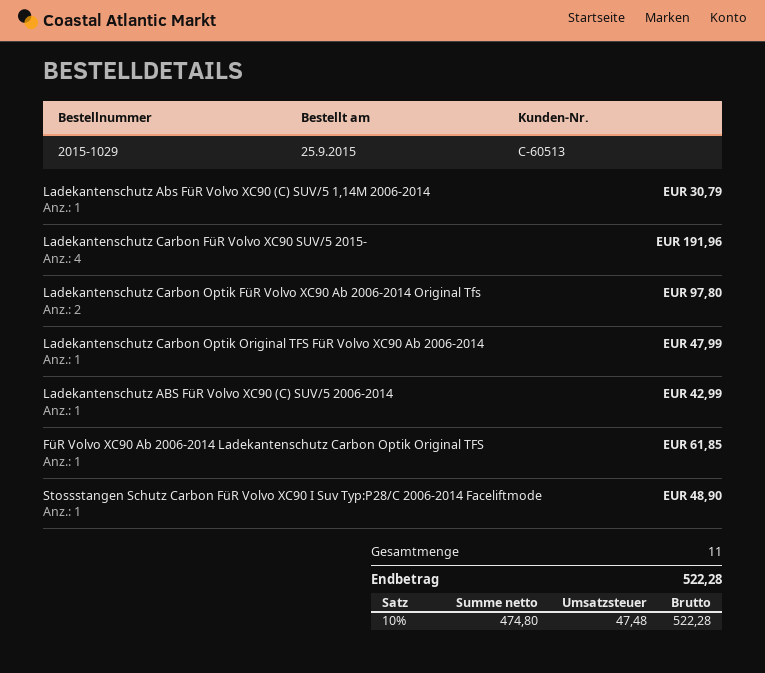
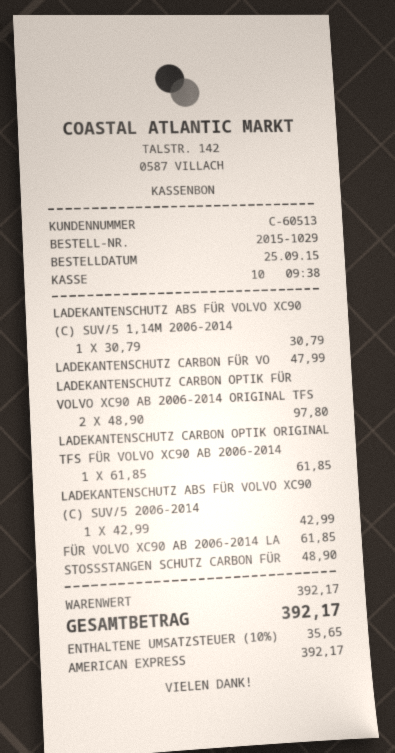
Ladekantenschutz Carbon FüR Volvo XC90 SUV/5 2015-: 4 for 191.96 -> 1 for 47.99
Ladekantenschutz Carbon Optik Original TFS FüR Volvo XC90 Ab 2006-2014: 1 for 47.99 -> 1 for 61.85
tax: 10% = 47.48 -> 10% = 35.65
total: 522.28 -> 392.17

